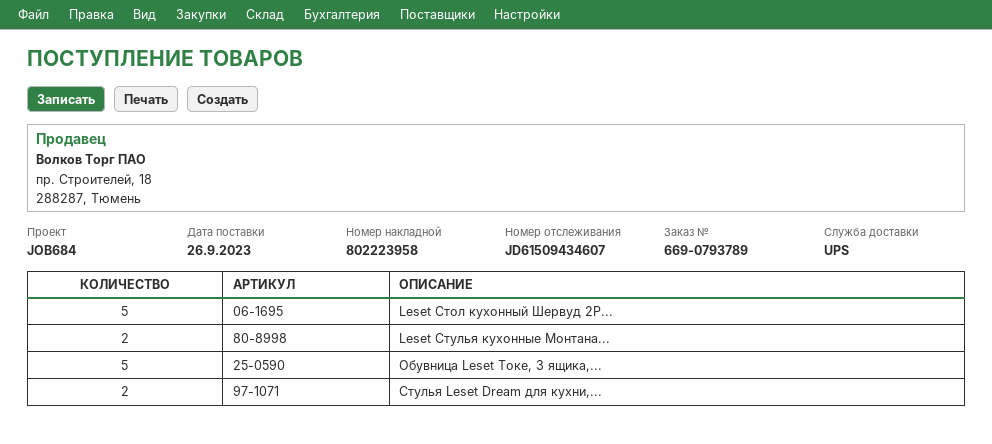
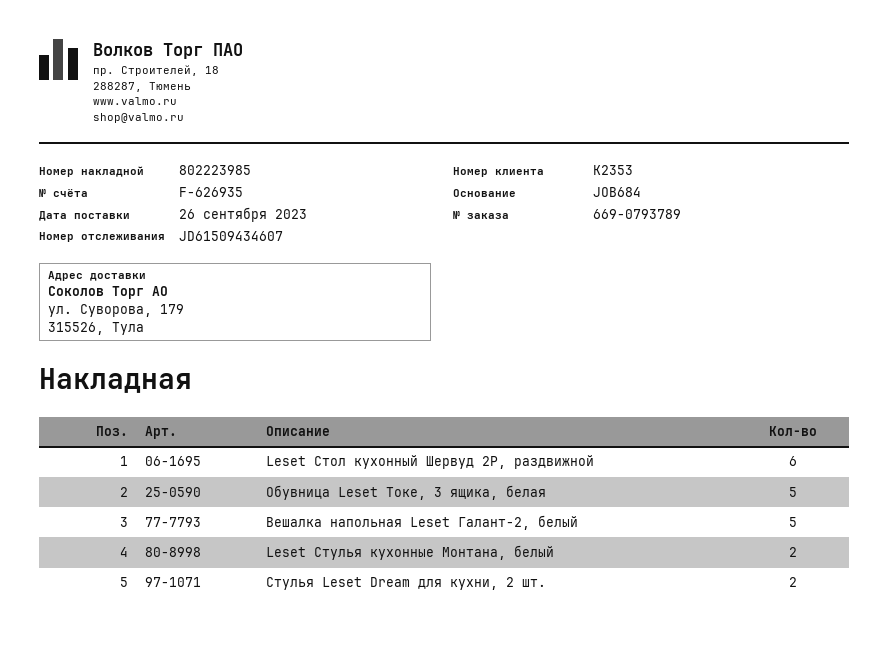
delivery note number: 802223958 -> 802223985
Leset Стол кухонный Шервуд 2Р...: 5 -> 6
Вешалка напольная Leset Галант-2, белый: none -> 5

